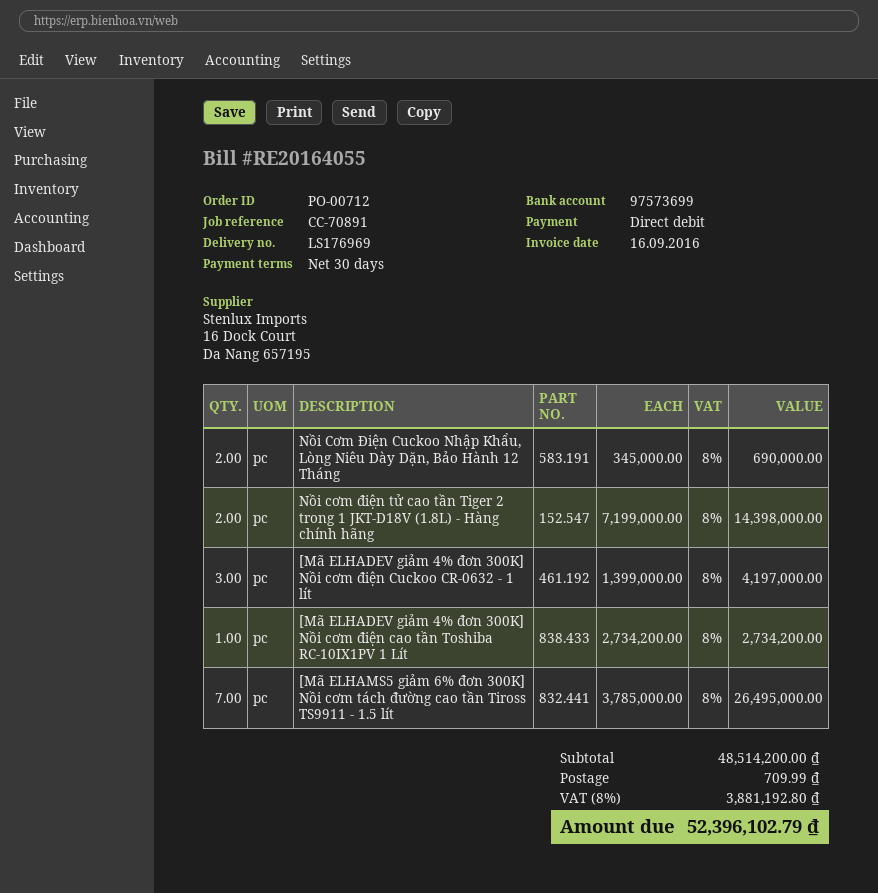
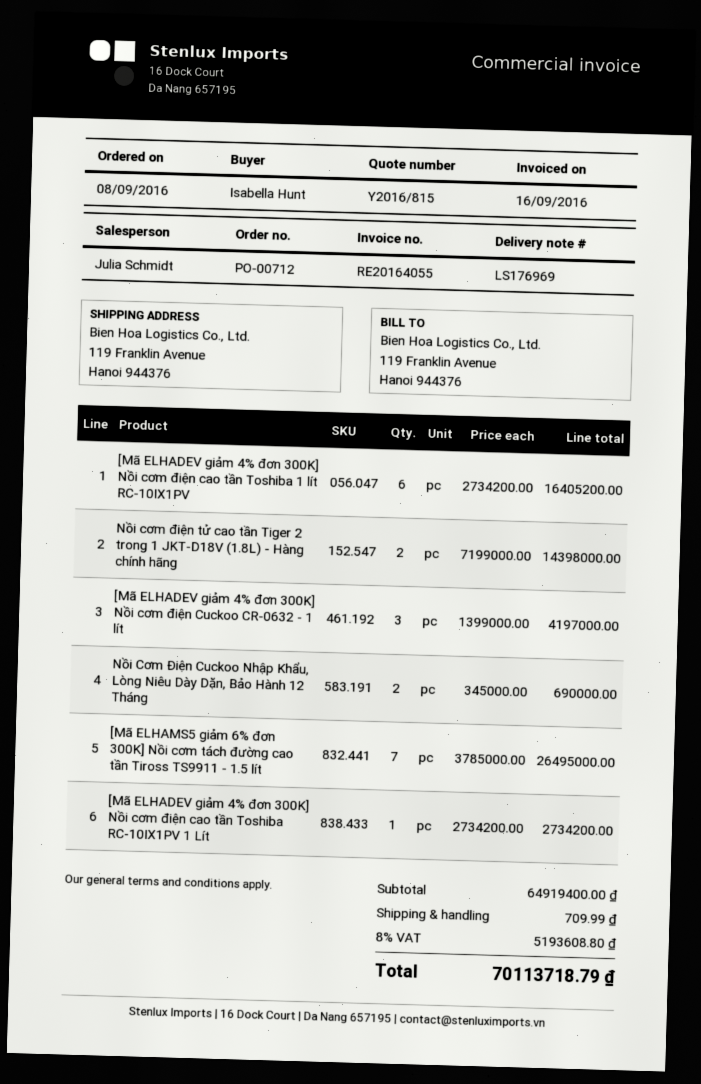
[Mã ELHADEV giảm 4% đơn 300K] Nồi cơm điện cao tần Toshiba 1 lít RC-10IX1PV: none -> 6 x 2734200.00 = 16405200.00
subtotal: 48514200.00 -> 64919400.00
tax: 8% = 3881192.80 -> 8% = 5193608.80
total: 52396102.79 -> 70113718.79

